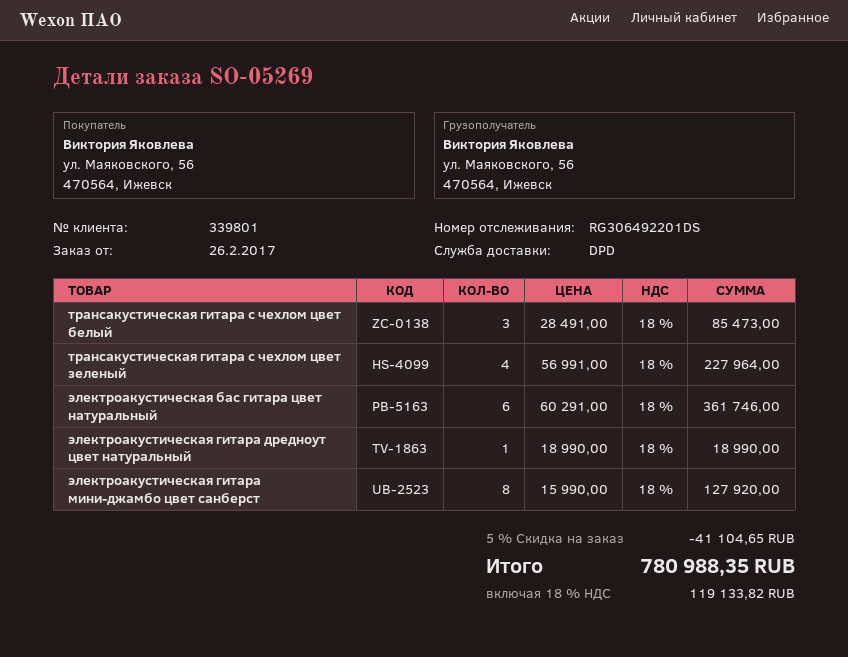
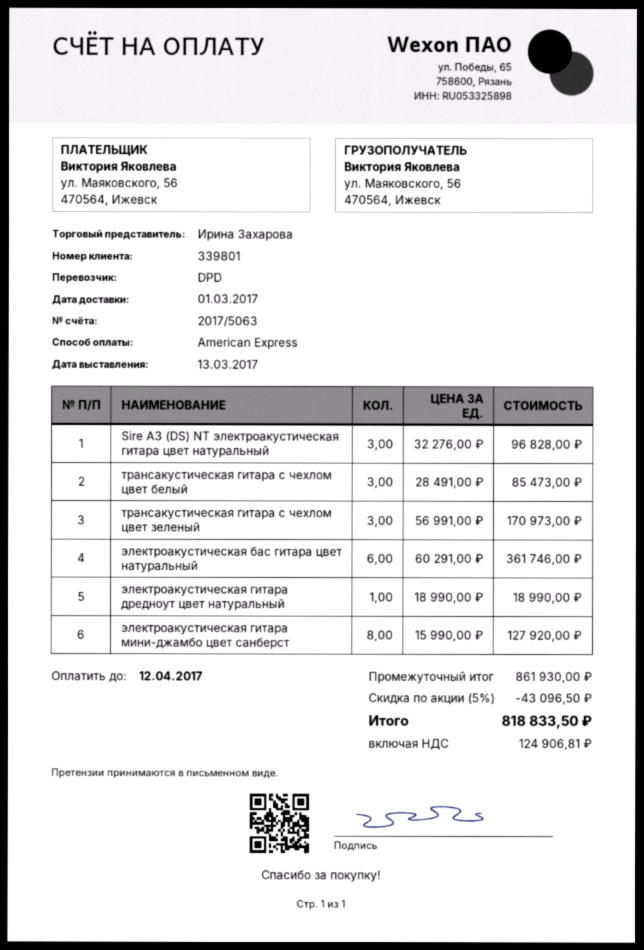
трансакустическая гитара с чехлом цвет зеленый: 4 x 56991.00 = 227964.00 -> 3 x 56991.00 = 170973.00
Sire A3 (DS) NT электроакустическая гитара цвет натуральный: none -> 3 x 32276.00 = 96828.00
discount: 5% = 41104.65 -> 5% = 43096.50
tax: 119133.82 -> 124906.81
total: 780988.35 -> 818833.50

